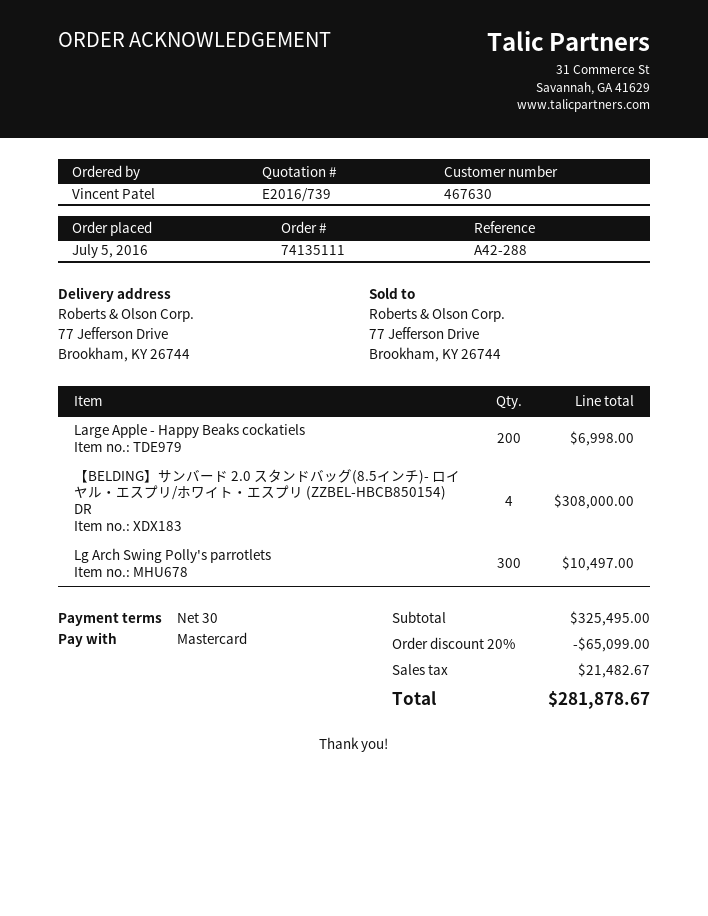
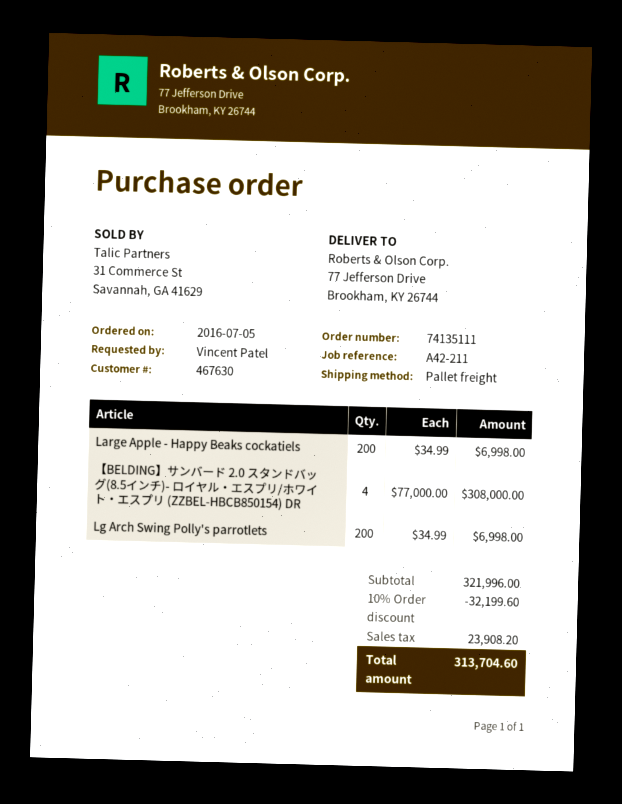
reference: A42-288 -> A42-211
Lg Arch Swing Polly's parrotlets: 300 for 10497.00 -> 200 for 6998.00
subtotal: 325495.00 -> 321996.00
discount: 20% = 65099.00 -> 10% = 32199.60
tax: 21482.67 -> 23908.20
total: 281878.67 -> 313704.60

